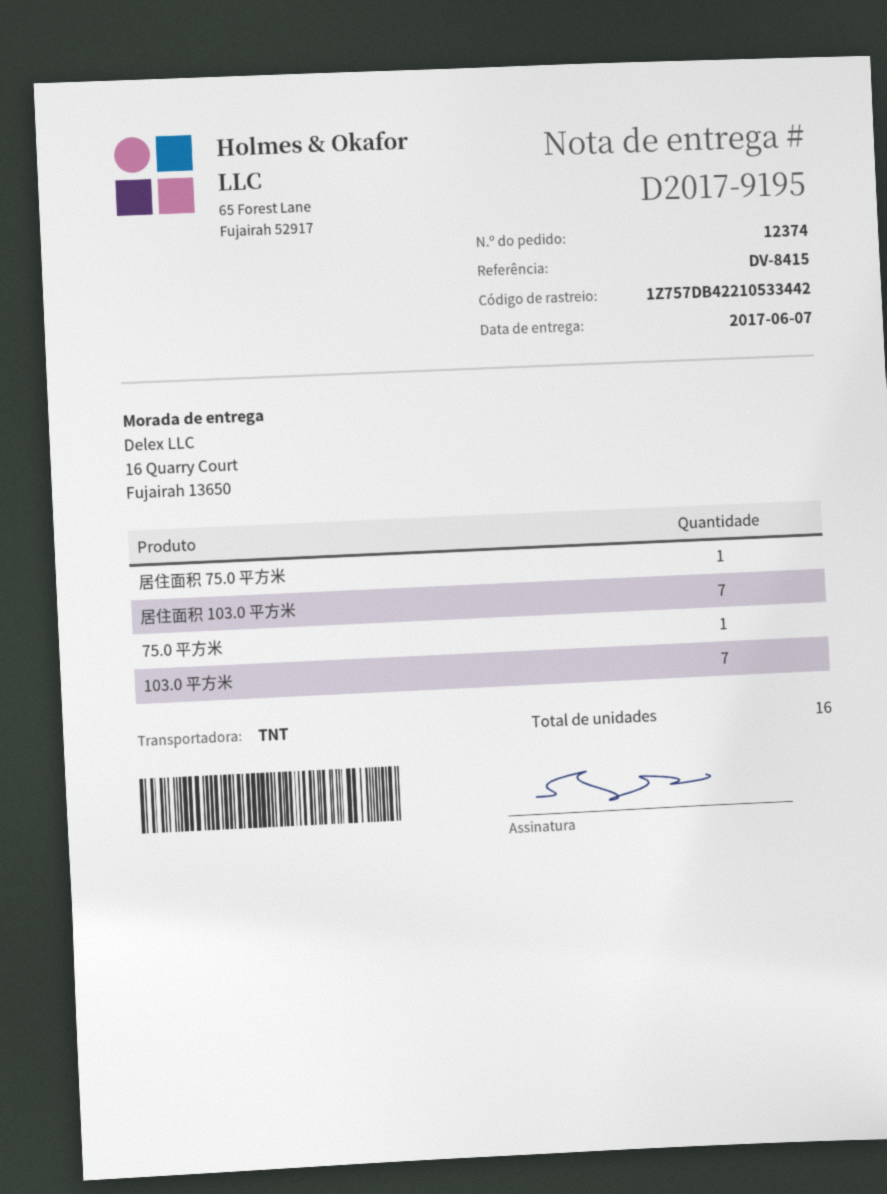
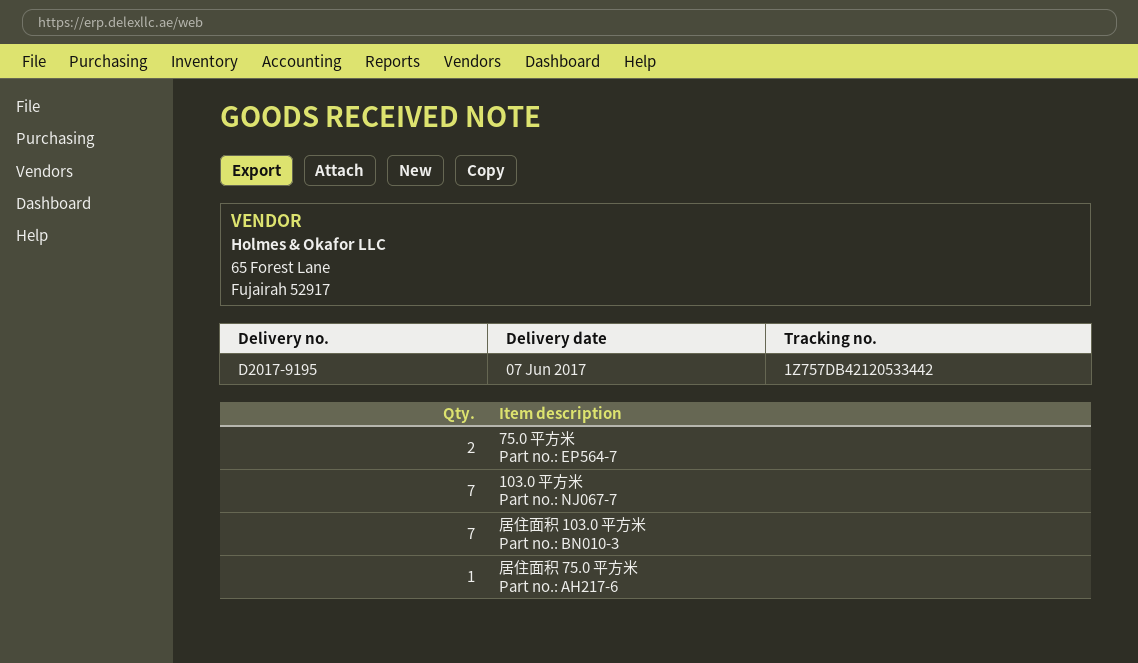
tracking number: 1Z757DB42210533442 -> 1Z757DB42120533442
75.0 平方米: 1 -> 2

